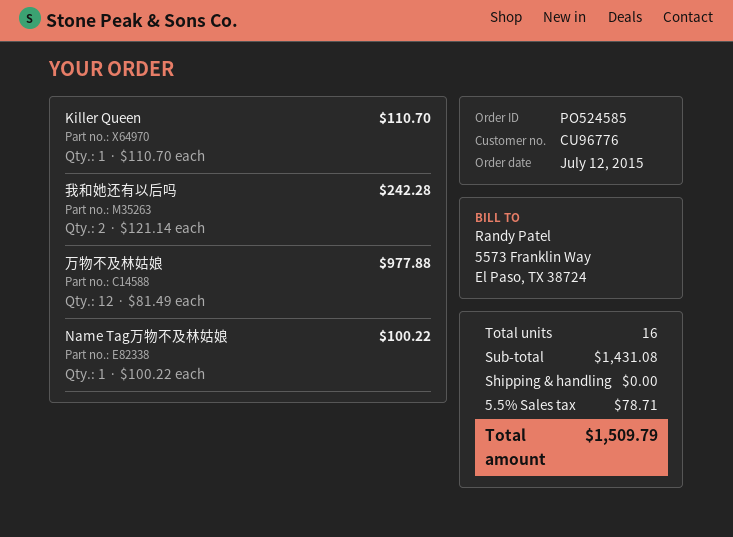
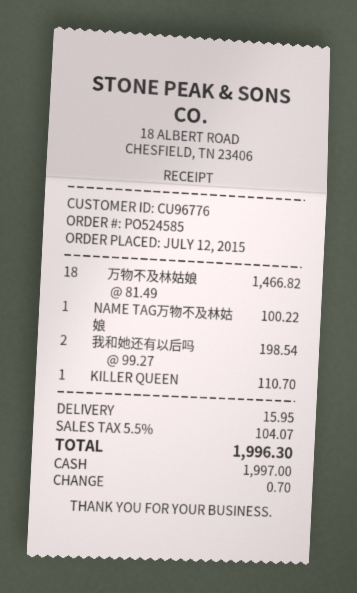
我和她还有以后吗: 2 x 121.14 = 242.28 -> 2 x 99.27 = 198.54
万物不及林姑娘: 12 x 81.49 = 977.88 -> 18 x 81.49 = 1466.82
shipping: 0.00 -> 15.95
tax: 5.5% = 78.71 -> 5.5% = 104.07
total: 1509.79 -> 1996.30

